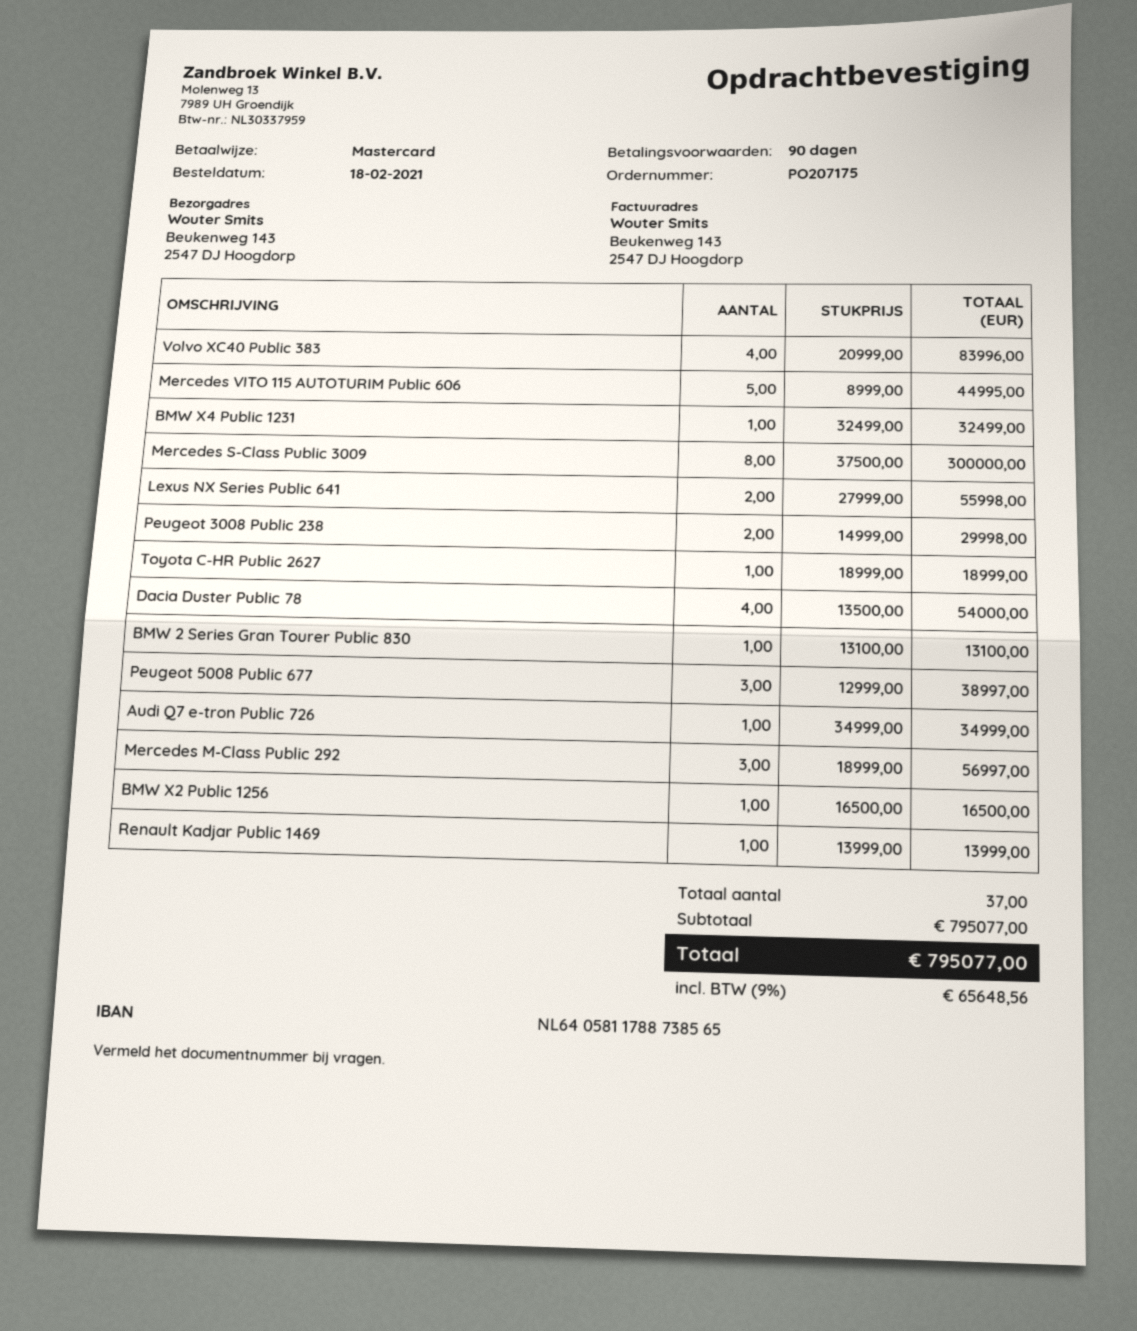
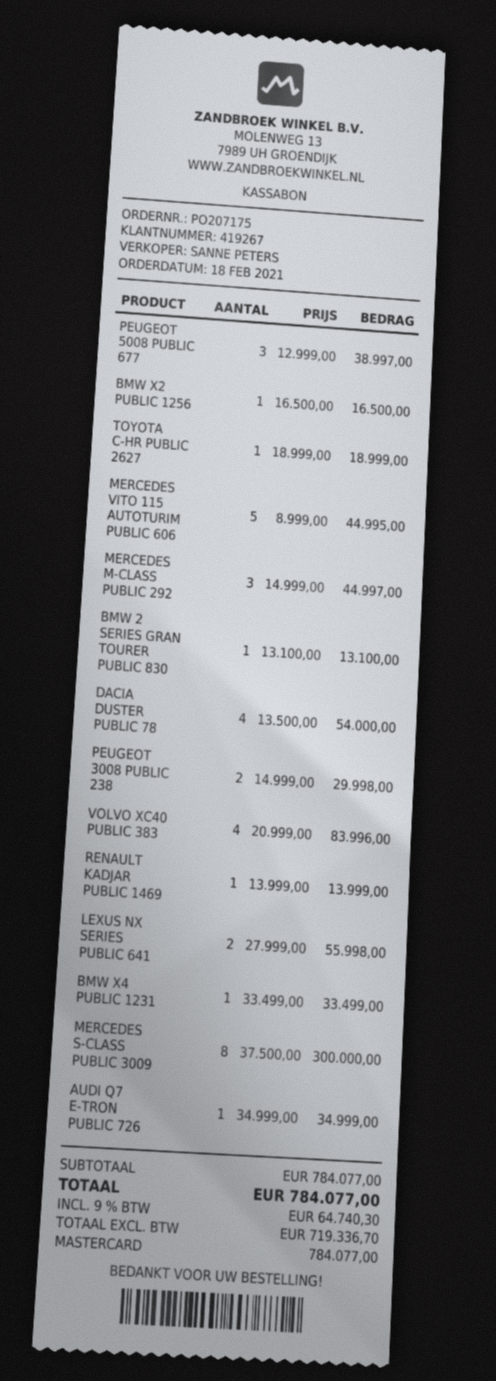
BMW X4 Public 1231: 1 x 32499.00 = 32499.00 -> 1 x 33499.00 = 33499.00
Mercedes M-Class Public 292: 3 x 18999.00 = 56997.00 -> 3 x 14999.00 = 44997.00
subtotal: 795077.00 -> 784077.00
tax: 9% = 65648.56 -> 9% = 64740.30
total: 795077.00 -> 784077.00

